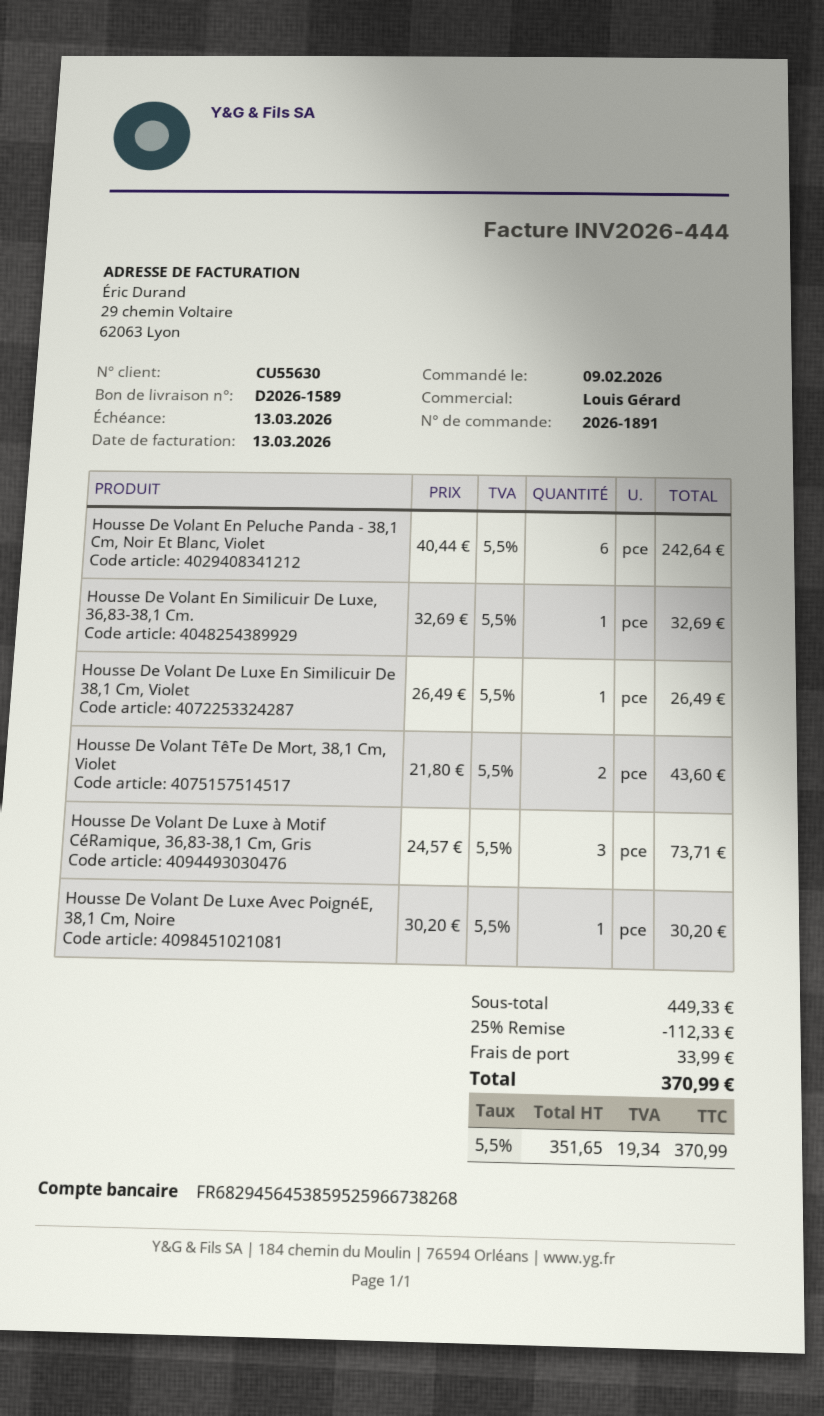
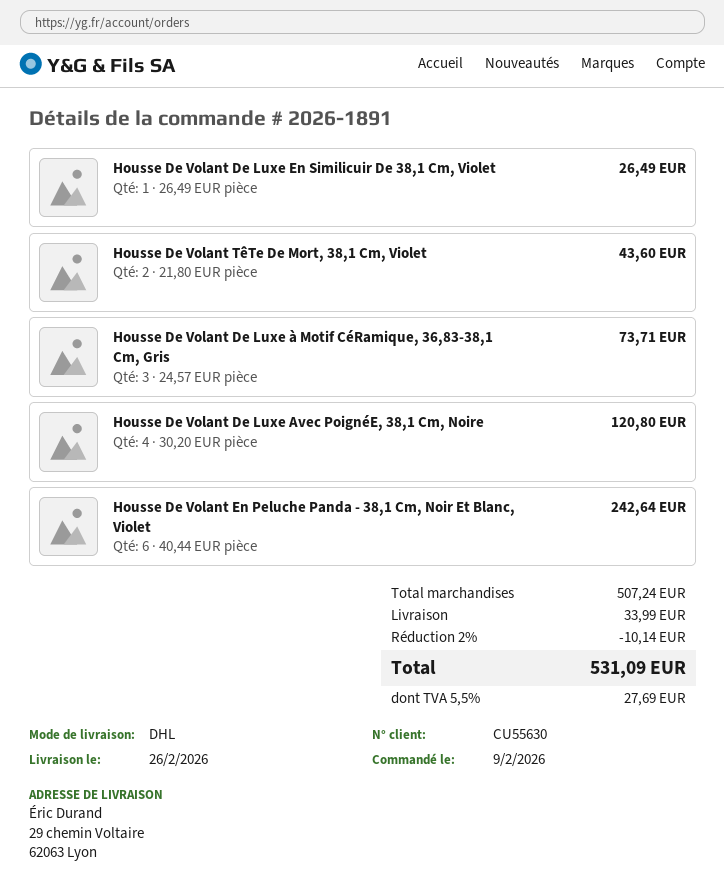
Housse De Volant En Similicuir De Luxe, 36,83-38,1 Cm.: 1 x 32.69 = 32.69 -> none
Housse De Volant De Luxe Avec PoignéE, 38,1 Cm, Noire: 1 x 30.20 = 30.20 -> 4 x 30.20 = 120.80
subtotal: 449.33 -> 507.24
discount: 25% = 112.33 -> 2% = 10.14
tax: 5.5% = 19.34 -> 5.5% = 27.69
total: 370.99 -> 531.09

